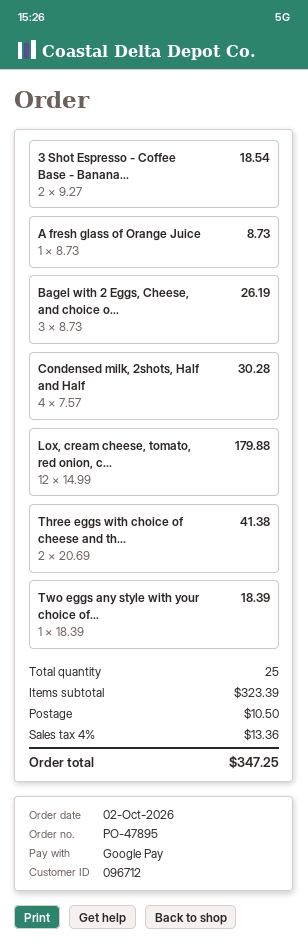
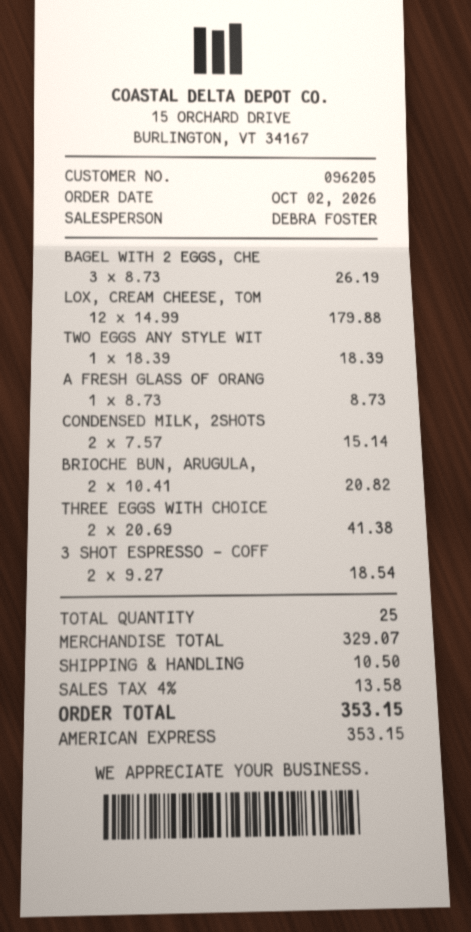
customer number: 096712 -> 096205
payment method: Google Pay -> American Express
Condensed milk, 2shots, Half and Half: 4 x 7.57 = 30.28 -> 2 x 7.57 = 15.14
BRIOCHE BUN, ARUGULA,: none -> 2 x 10.41 = 20.82
subtotal: 323.39 -> 329.07
tax: 4% = 13.36 -> 4% = 13.58
total: 347.25 -> 353.15

